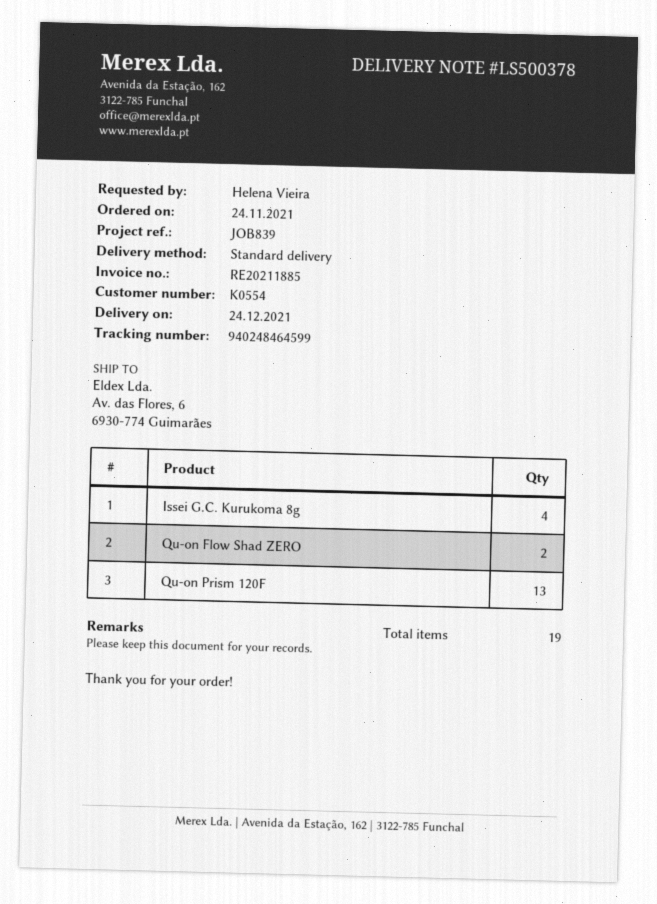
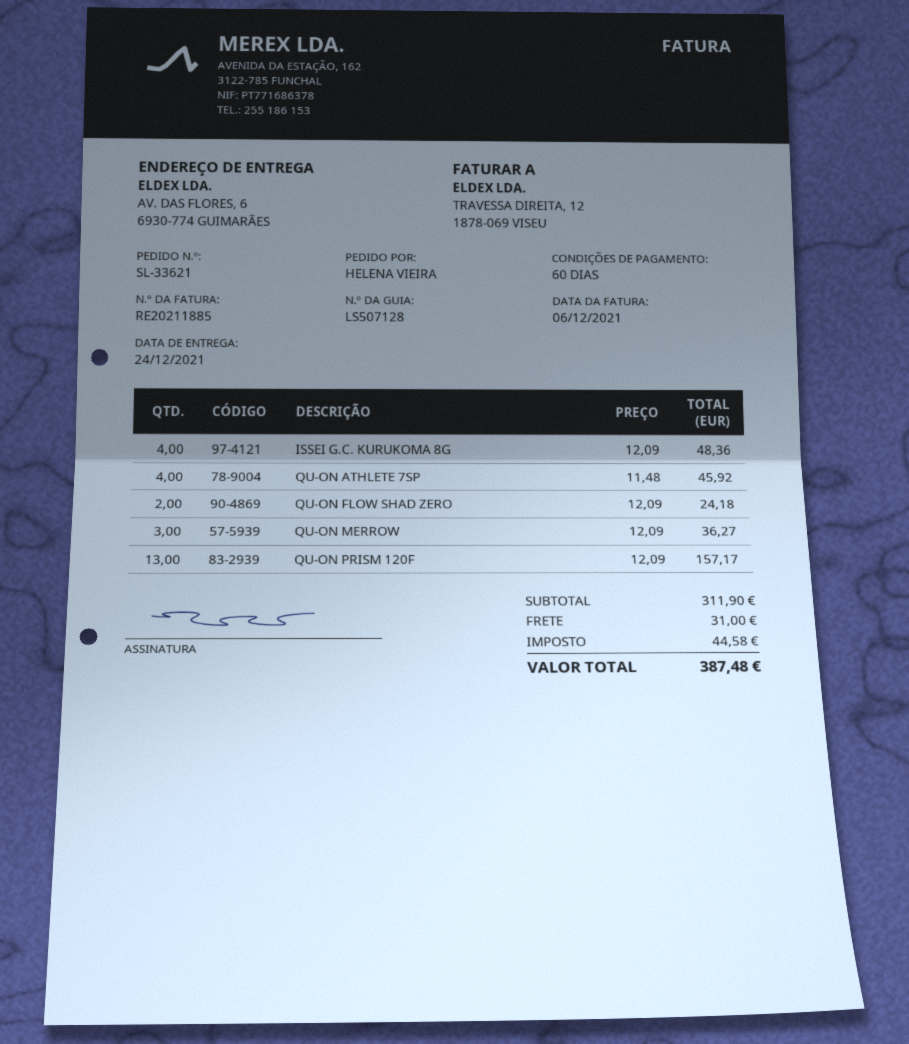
delivery note number: LS500378 -> LS507128
QU-ON ATHLETE 7SP: none -> 4
QU-ON MERROW: none -> 3

